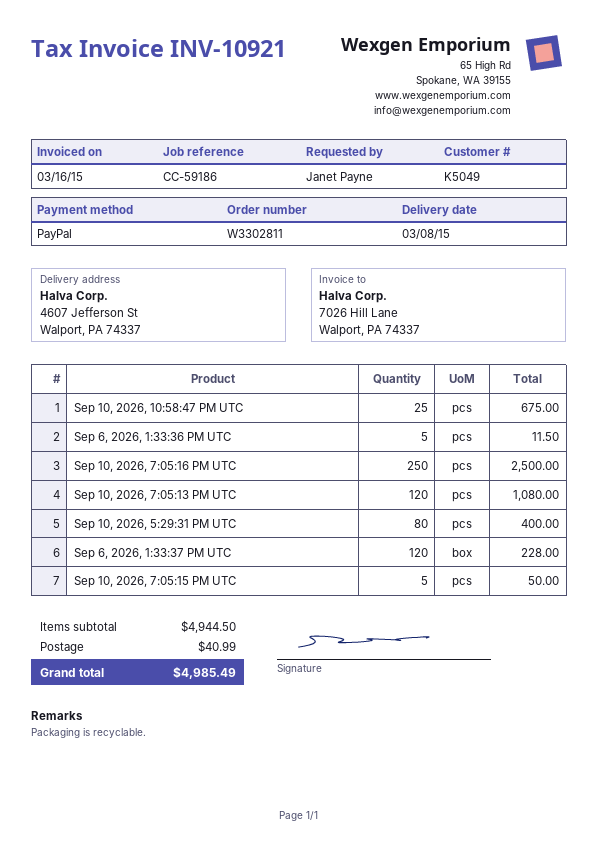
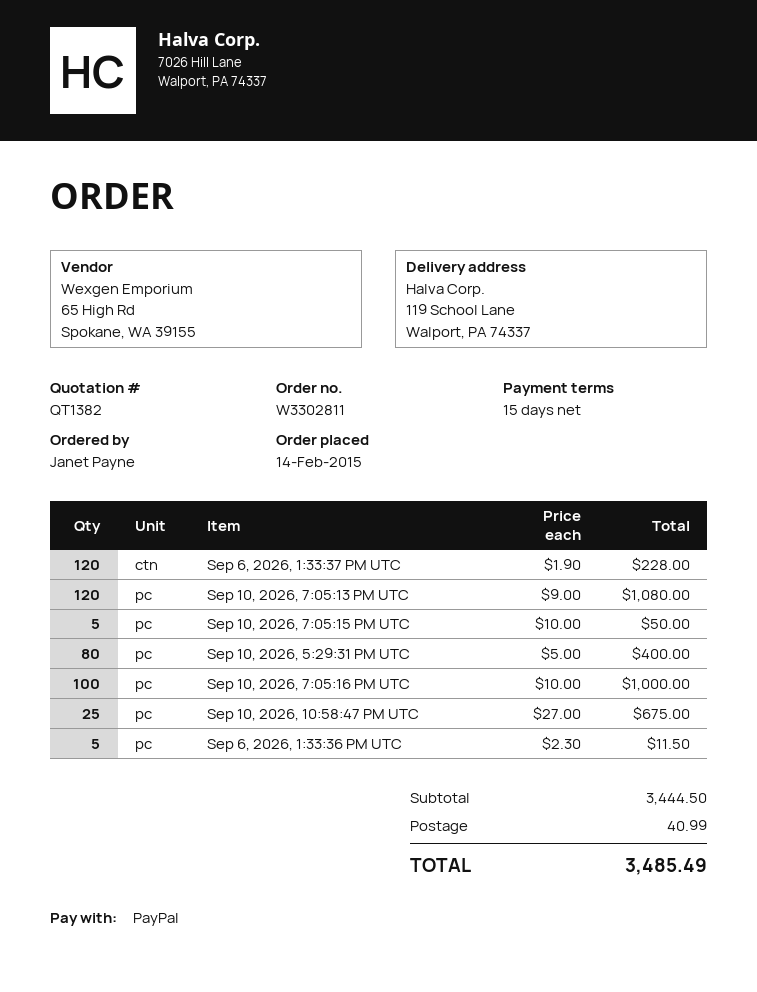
ship to: 4607 Jefferson St, Walport, PA 74337 -> 119 School Lane, Walport, PA 74337
Sep 10, 2026, 7:05:16 PM UTC: 250 for 2500.00 -> 100 for 1000.00
subtotal: 4944.50 -> 3444.50
total: 4985.49 -> 3485.49

